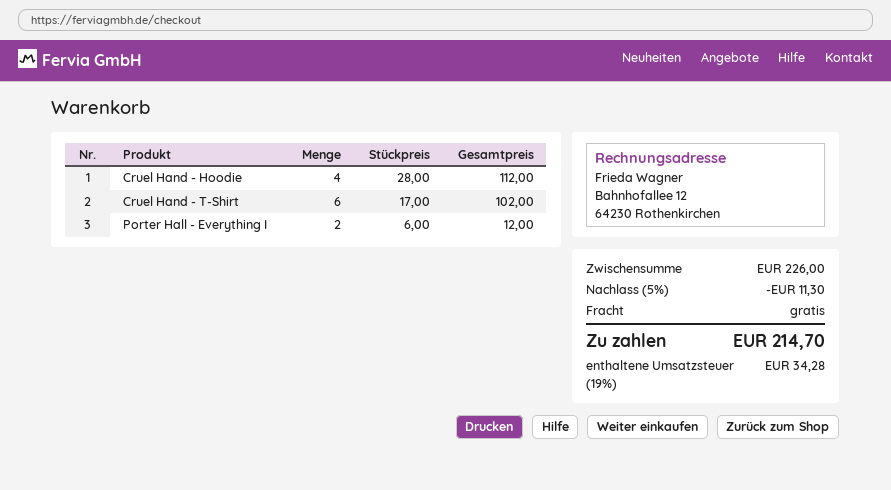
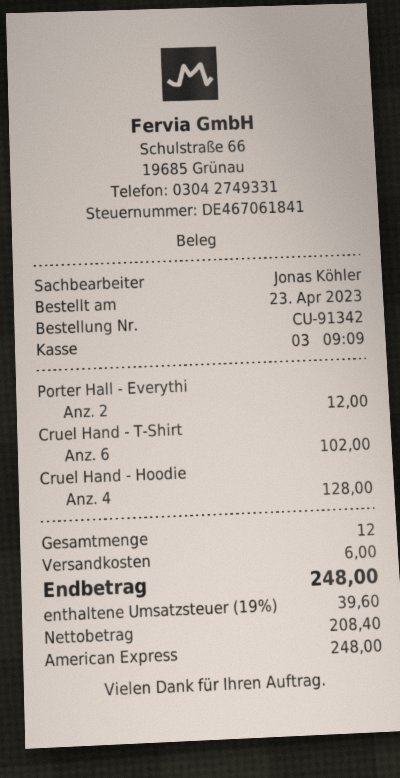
Cruel Hand - Hoodie: 4 for 112.00 -> 4 for 128.00
discount: 5% = 11.30 -> none
shipping: 0.00 -> 6.00
tax: 19% = 34.28 -> 19% = 39.60
total: 214.70 -> 248.00

